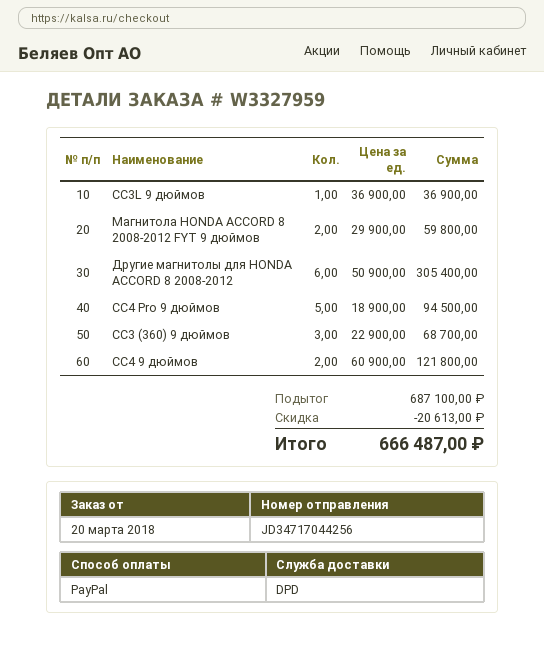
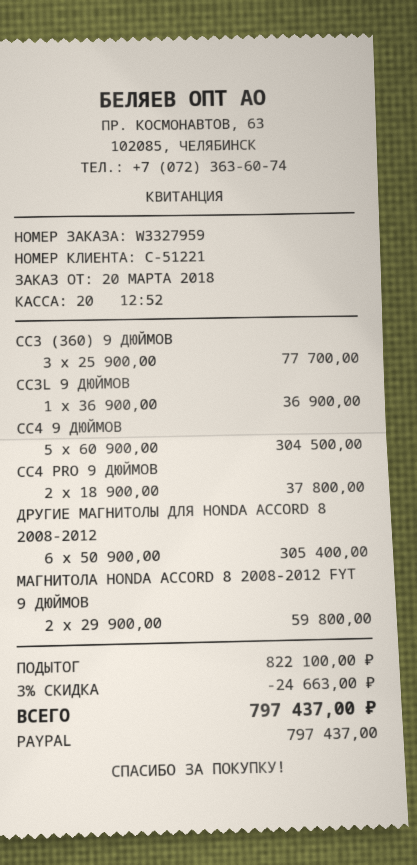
CC4 Pro 9 дюймов: 5 x 18900.00 = 94500.00 -> 2 x 18900.00 = 37800.00
CC3 (360) 9 дюймов: 3 x 22900.00 = 68700.00 -> 3 x 25900.00 = 77700.00
CC4 9 дюймов: 2 x 60900.00 = 121800.00 -> 5 x 60900.00 = 304500.00
subtotal: 687100.00 -> 822100.00
discount: 20613.00 -> 24663.00
total: 666487.00 -> 797437.00

